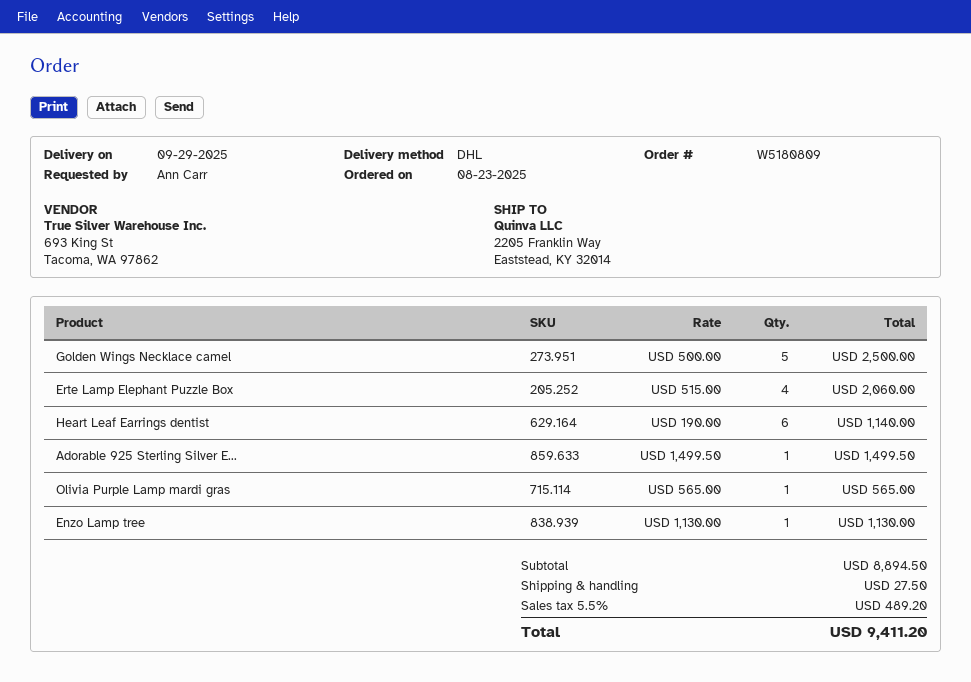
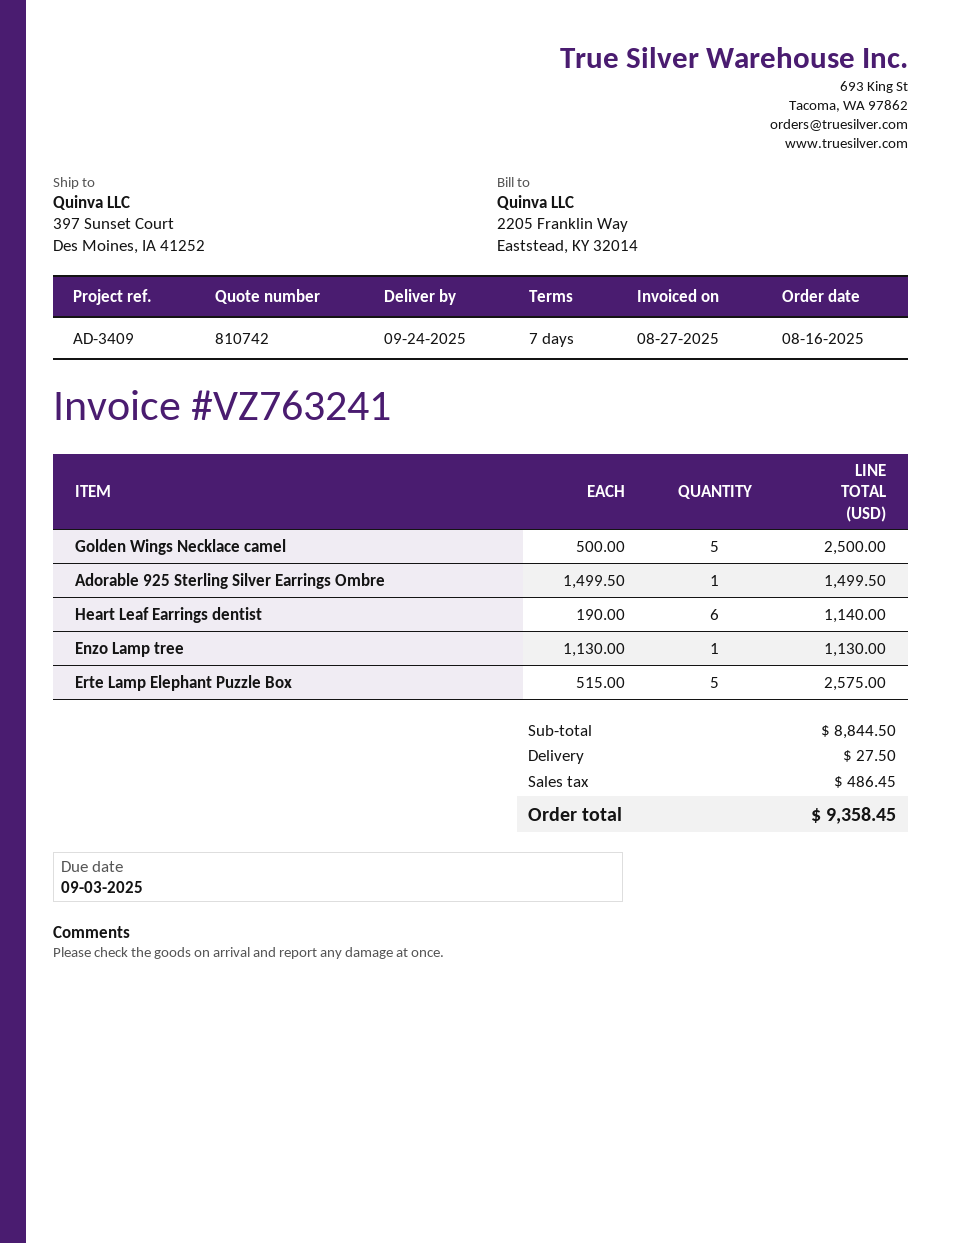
order date: 2025-08-23 -> 2025-08-16
delivery date: 2025-09-29 -> 2025-09-24
ship to: 2205 Franklin Way, Eaststead, KY 32014 -> 397 Sunset Court, Des Moines, IA 41252
Erte Lamp Elephant Puzzle Box: 4 x 515.00 = 2060.00 -> 5 x 515.00 = 2575.00
Olivia Purple Lamp mardi gras: 1 x 565.00 = 565.00 -> none
subtotal: 8894.50 -> 8844.50
tax: 489.20 -> 486.45
total: 9411.20 -> 9358.45

